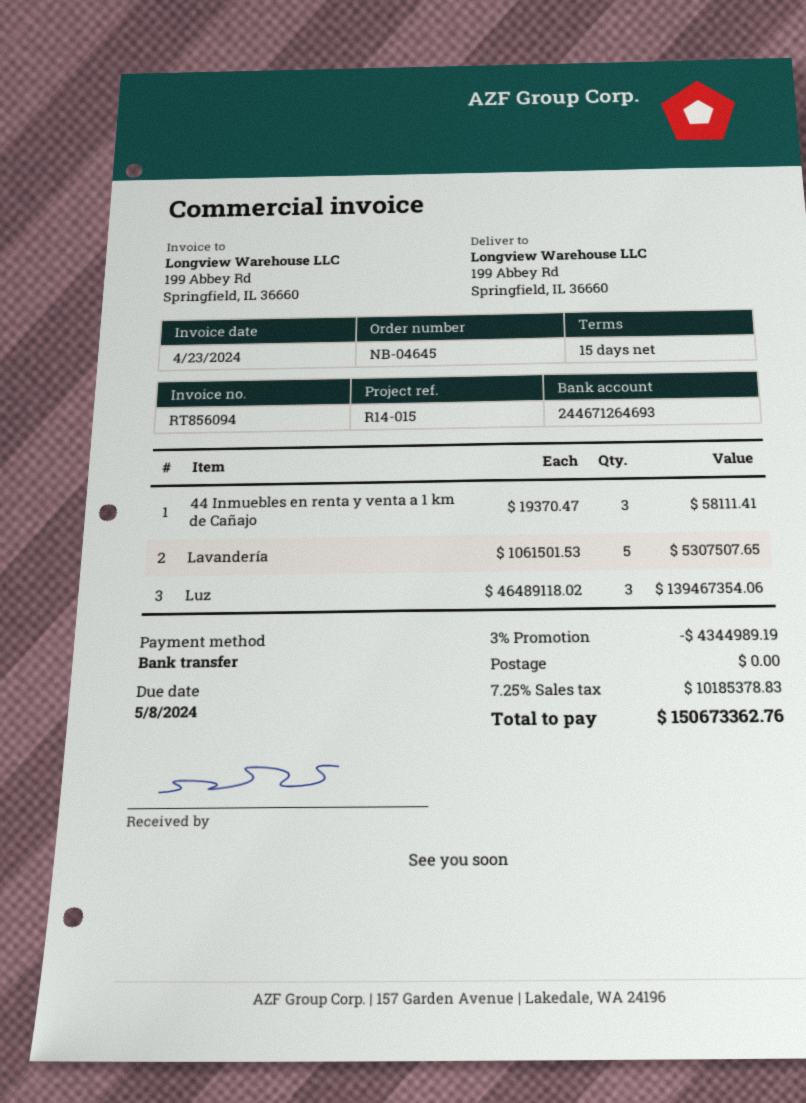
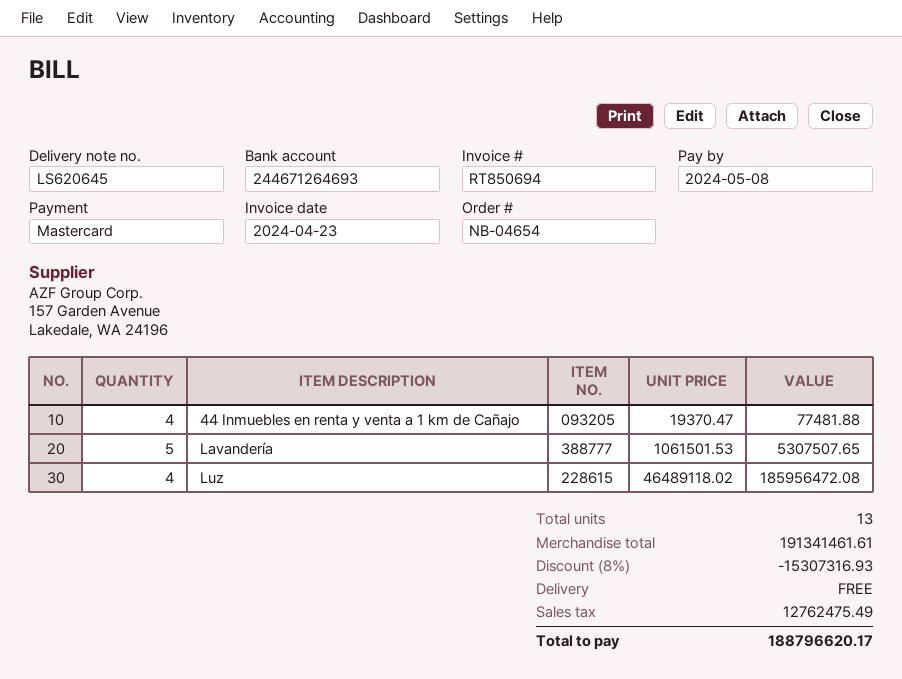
order number: NB-04645 -> NB-04654
invoice number: RT856094 -> RT850694
payment method: bank transfer -> Mastercard
44 Inmuebles en renta y venta a 1 km de Cañajo: 3 x 19370.47 = 58111.41 -> 4 x 19370.47 = 77481.88
Luz: 3 x 46489118.02 = 139467354.06 -> 4 x 46489118.02 = 185956472.08
discount: 3% = 4344989.19 -> 8% = 15307316.93
tax: 10185378.83 -> 12762475.49
total: 150673362.76 -> 188796620.17

